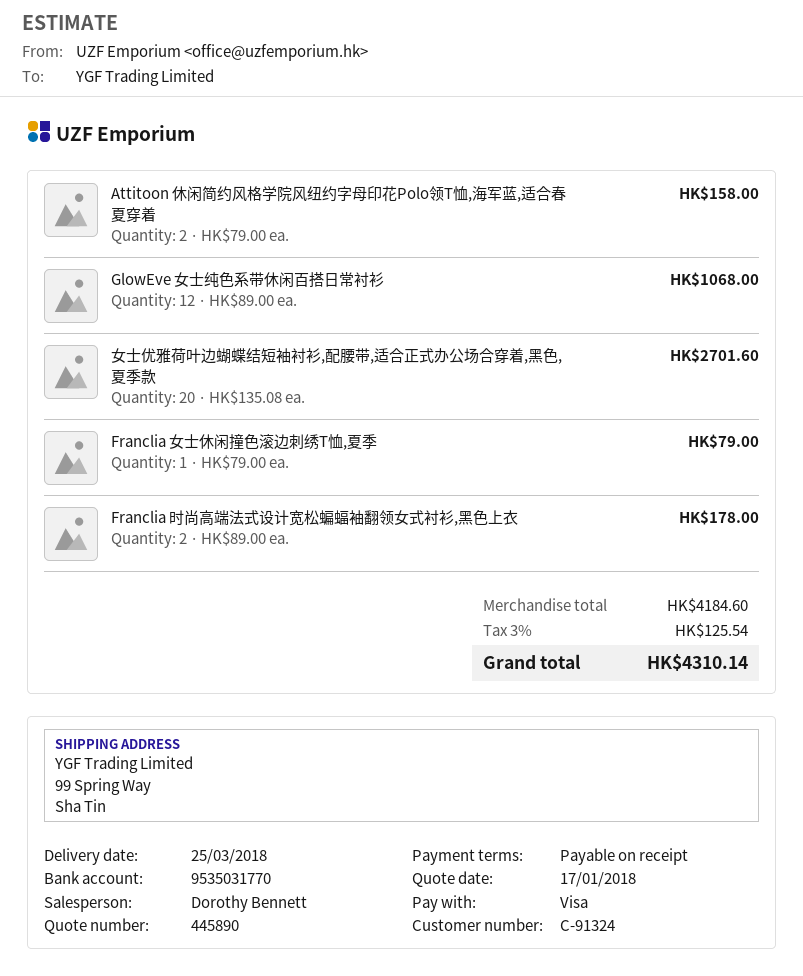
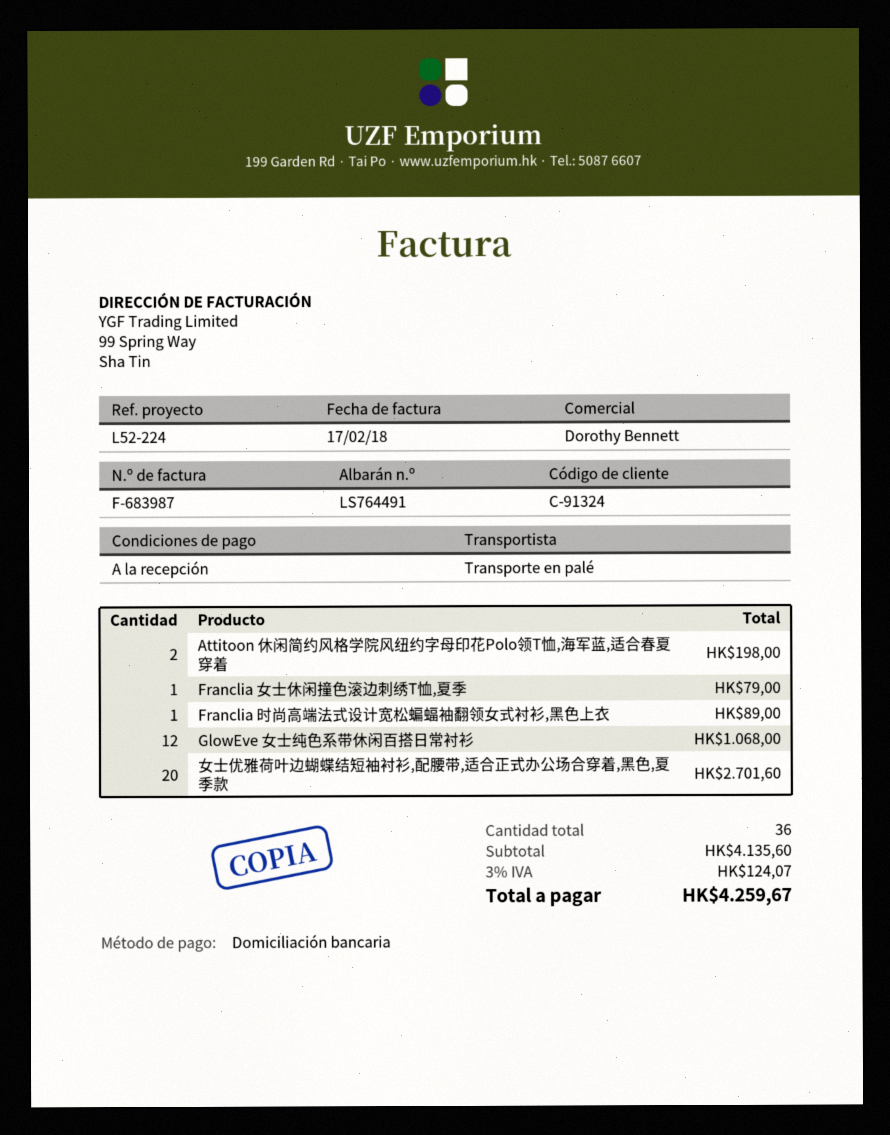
payment method: Visa -> direct debit
Attitoon 休闲简约风格学院风纽约字母印花Polo领T恤,海军蓝,适合春夏穿着: 2 for 158.00 -> 2 for 198.00
Franclia 时尚高端法式设计宽松蝙蝠袖翻领女式衬衫,黑色上衣: 2 for 178.00 -> 1 for 89.00
subtotal: 4184.60 -> 4135.60
tax: 3% = 125.54 -> 3% = 124.07
total: 4310.14 -> 4259.67

